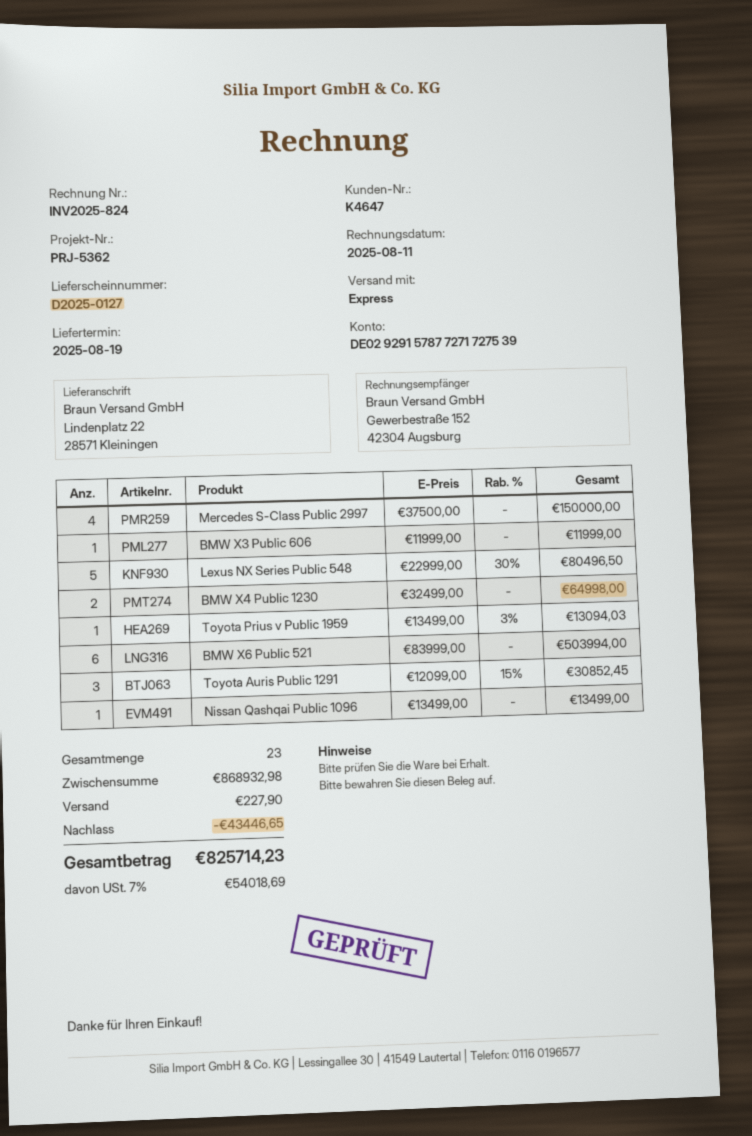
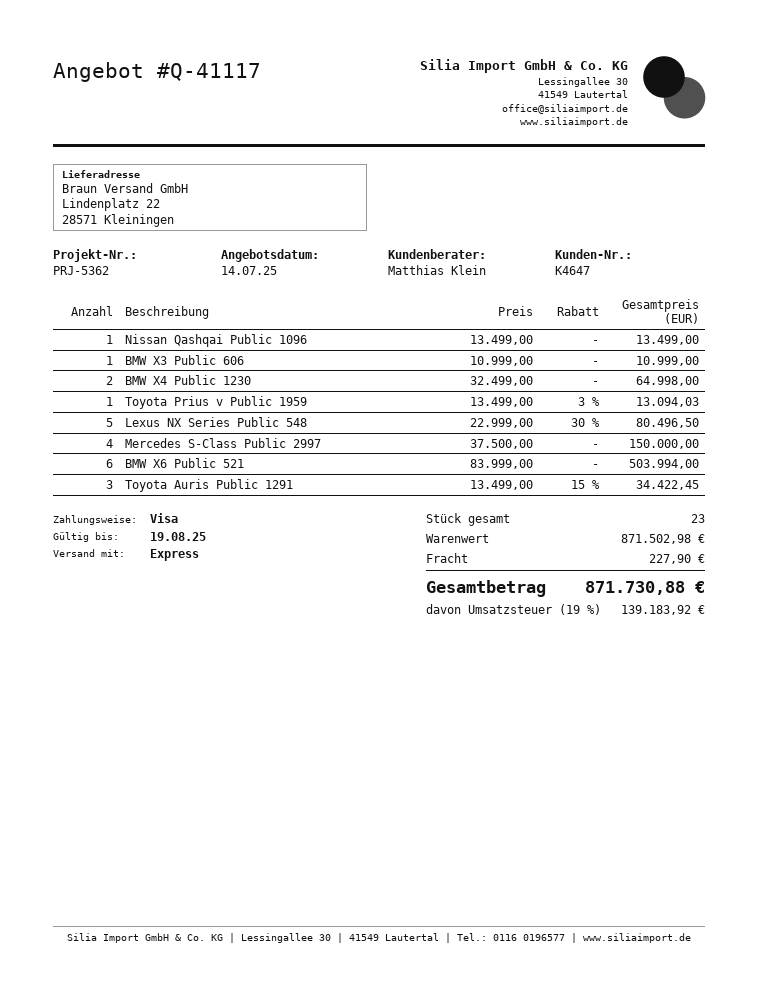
BMW X3 Public 606: 1 x 11999.00 = 11999.00 -> 1 x 10999.00 = 10999.00
Toyota Auris Public 1291: 3 x 12099.00 - 15% = 30852.45 -> 3 x 13499.00 - 15% = 34422.45
subtotal: 868932.98 -> 871502.98
discount: 43446.65 -> none
tax: 7% = 54018.69 -> 19% = 139183.92
total: 825714.23 -> 871730.88

